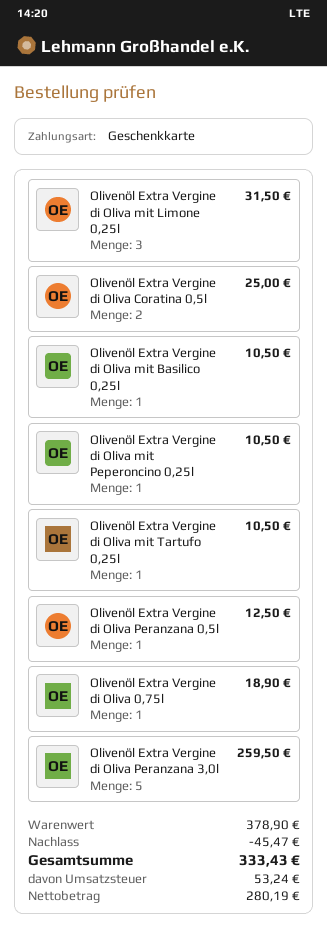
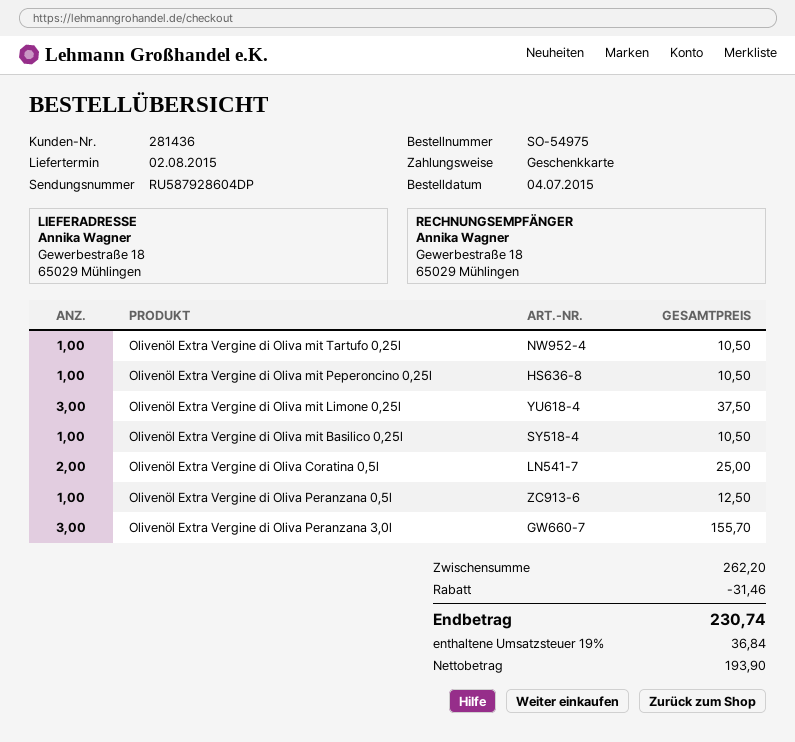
Olivenöl Extra Vergine di Oliva mit Limone 0,25l: 3 for 31.50 -> 3 for 37.50
Olivenöl Extra Vergine di Oliva 0,75l: 1 for 18.90 -> none
Olivenöl Extra Vergine di Oliva Peranzana 3,0l: 5 for 259.50 -> 3 for 155.70
subtotal: 378.90 -> 262.20
discount: 45.47 -> 31.46
net: 280.19 -> 193.90
tax: 53.24 -> 36.84
total: 333.43 -> 230.74

